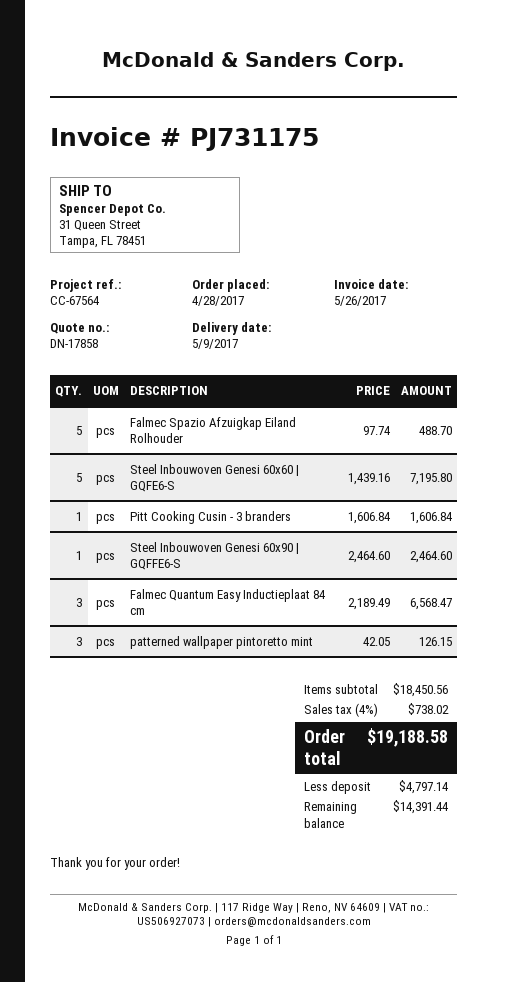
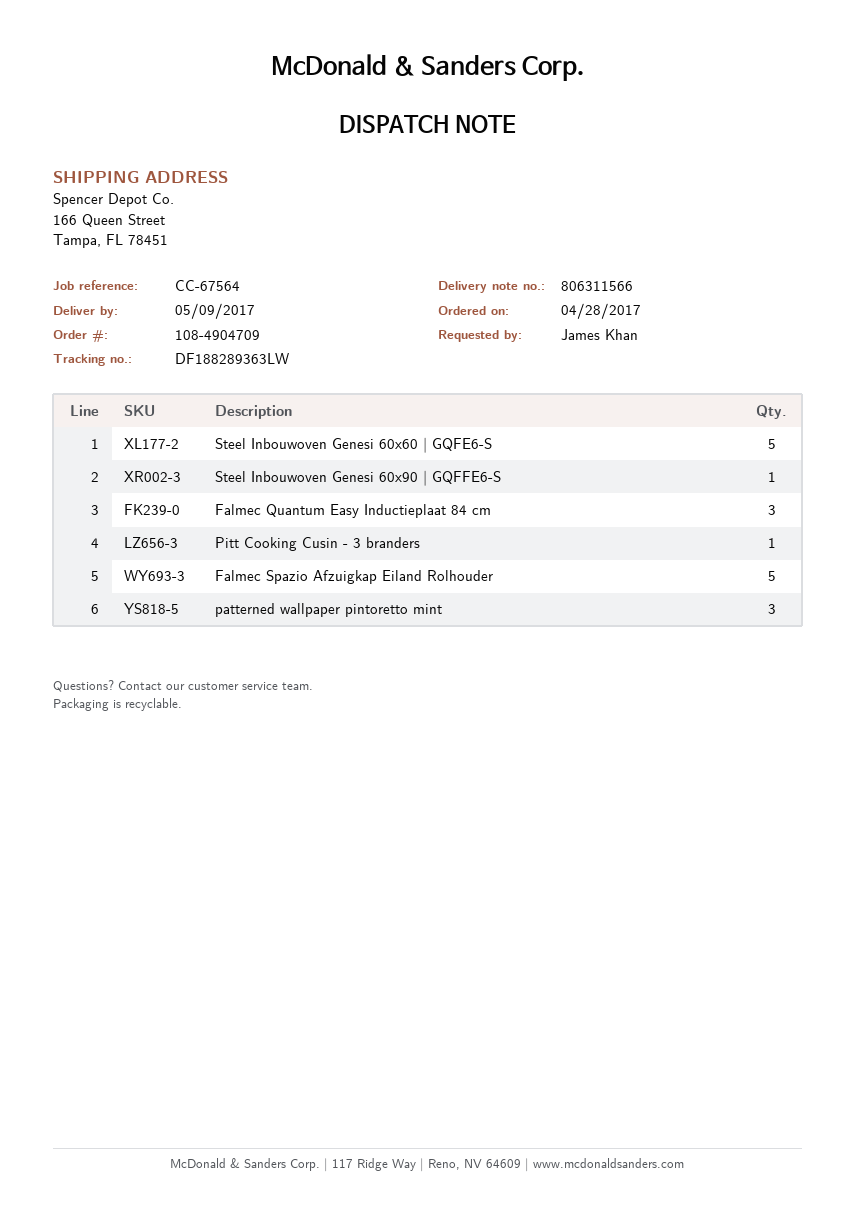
ship to: 31 Queen Street, Tampa, FL 78451 -> 166 Queen Street, Tampa, FL 78451

